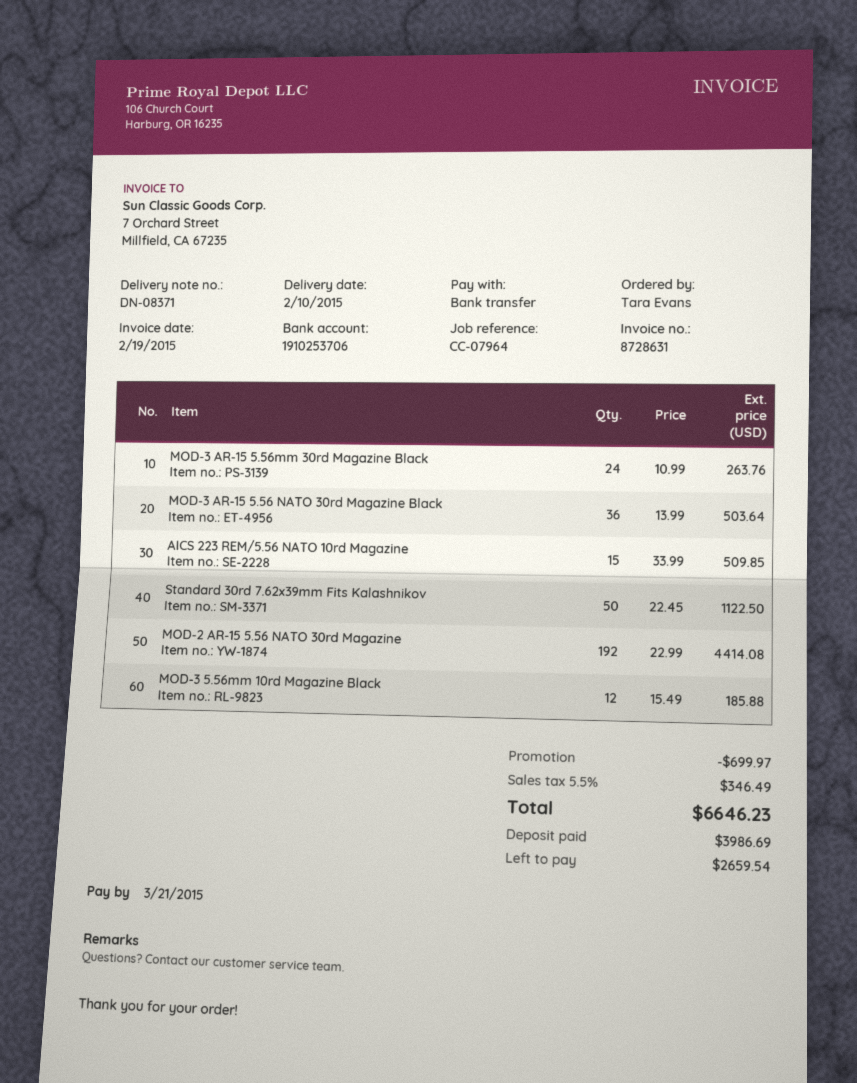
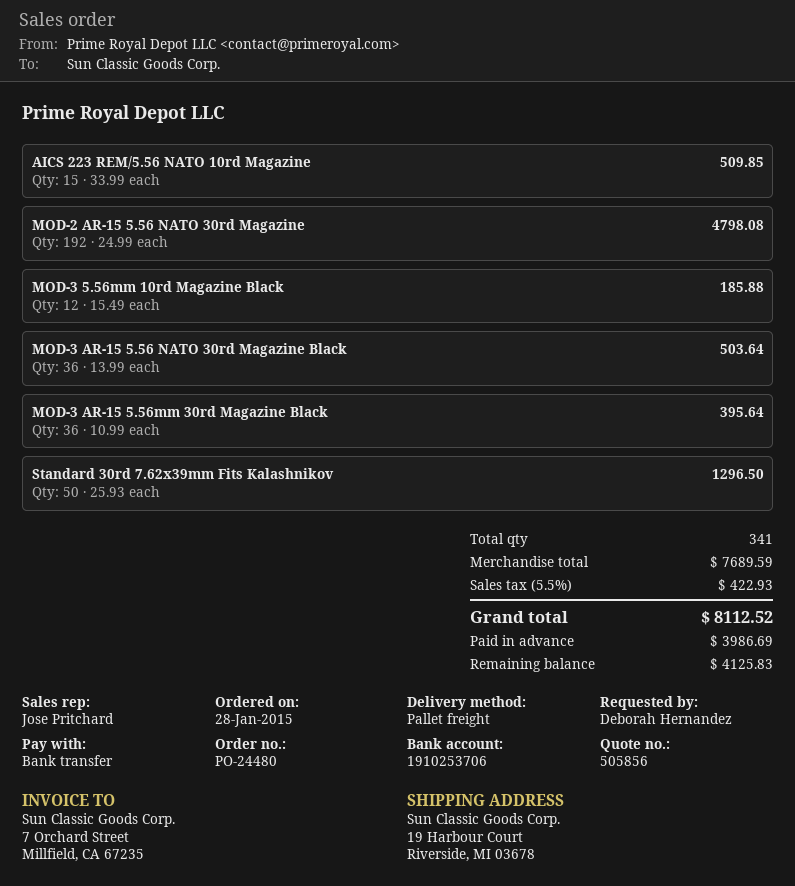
ordered by: Tara Evans -> Deborah Hernandez
MOD-3 AR-15 5.56mm 30rd Magazine Black: 24 x 10.99 = 263.76 -> 36 x 10.99 = 395.64
Standard 30rd 7.62x39mm Fits Kalashnikov: 50 x 22.45 = 1122.50 -> 50 x 25.93 = 1296.50
MOD-2 AR-15 5.56 NATO 30rd Magazine: 192 x 22.99 = 4414.08 -> 192 x 24.99 = 4798.08
discount: 699.97 -> none
tax: 5.5% = 346.49 -> 5.5% = 422.93
total: 6646.23 -> 8112.52
balance: 2659.54 -> 4125.83

